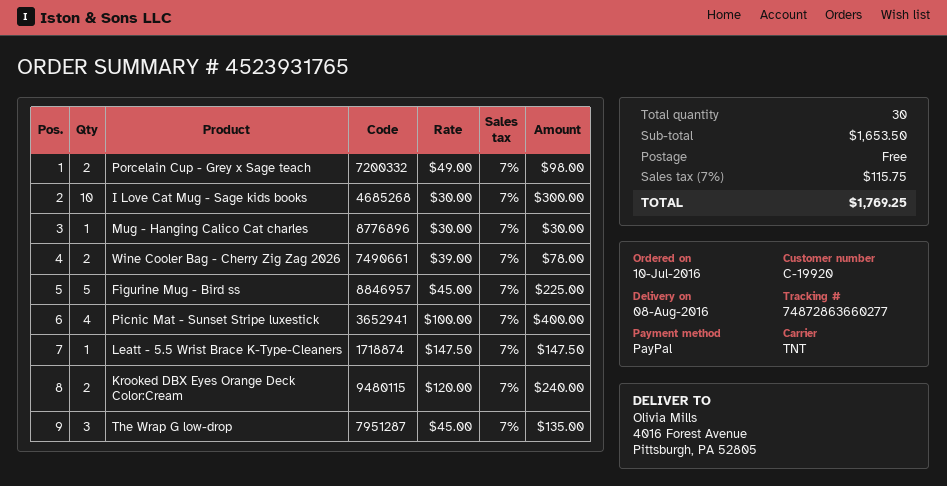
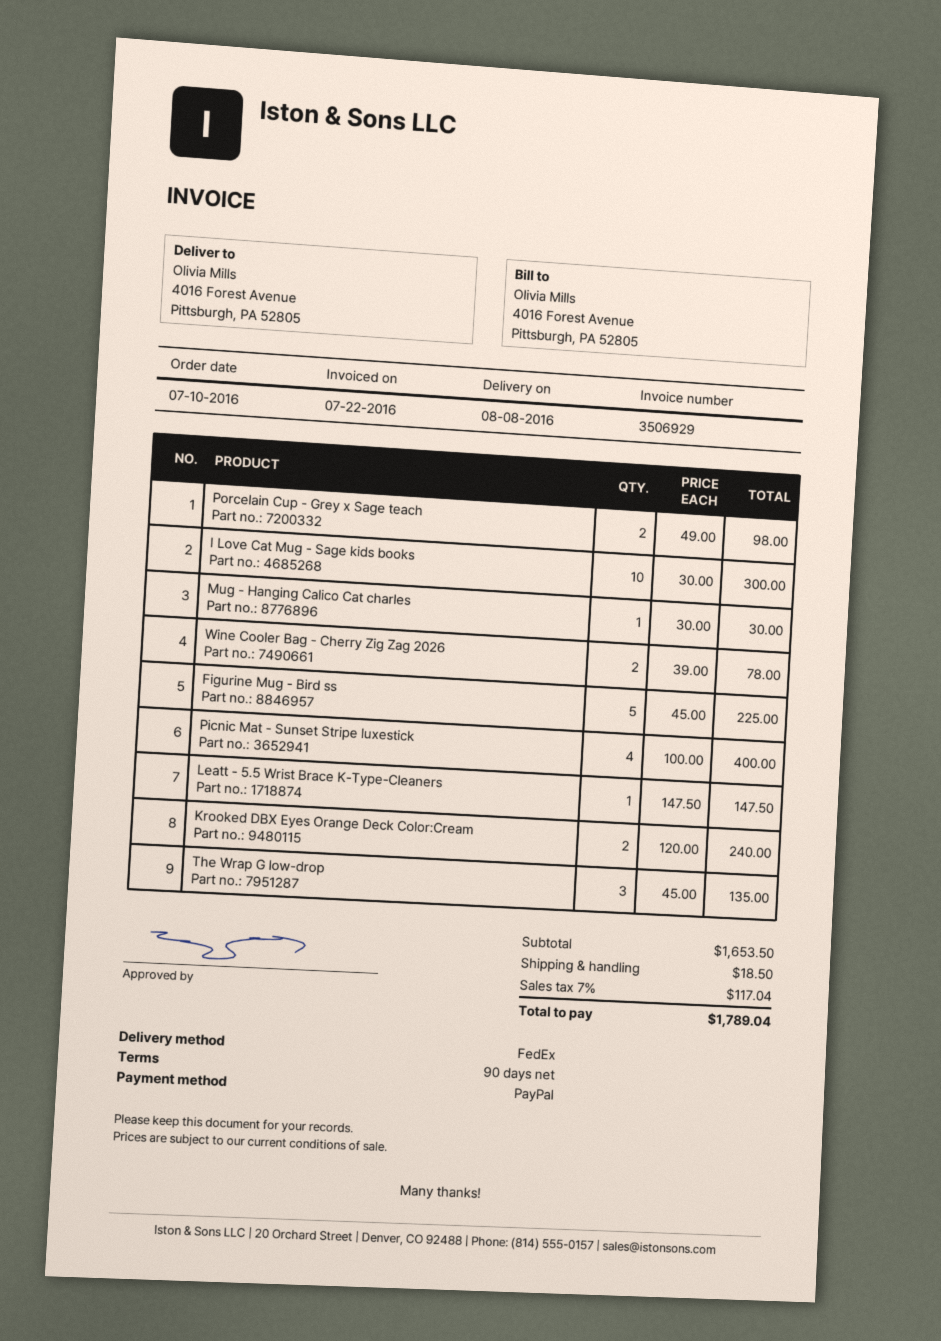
shipping method: TNT -> FedEx
shipping: 0.00 -> 18.50
tax: 7% = 115.75 -> 7% = 117.04
total: 1769.25 -> 1789.04

